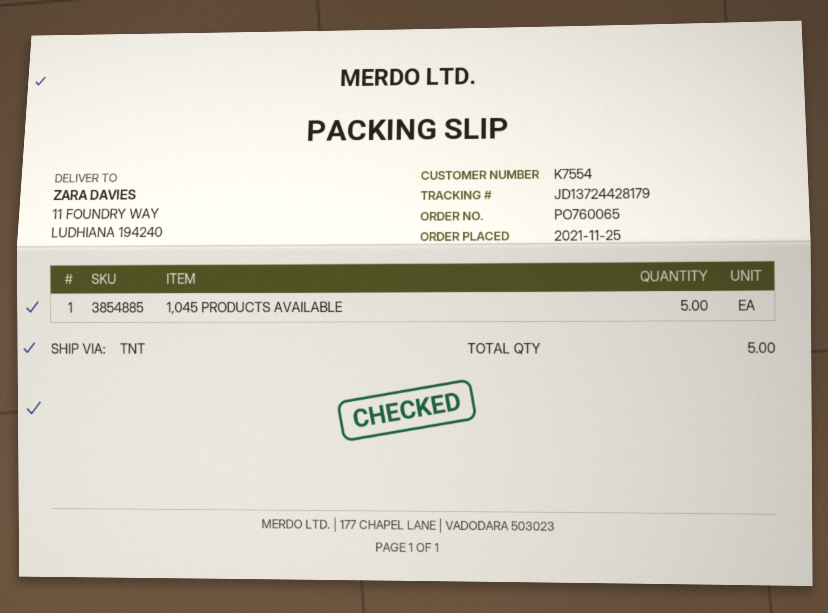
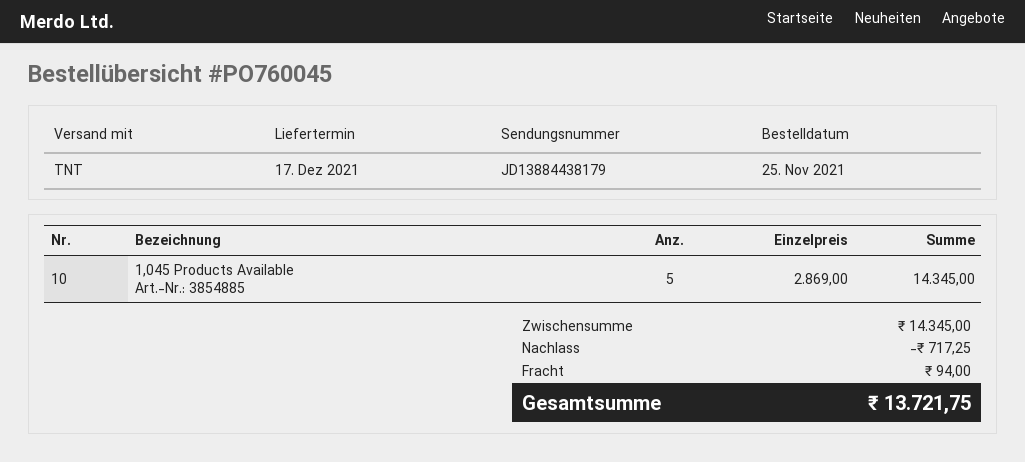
order number: PO760065 -> PO760045
tracking number: JD13724428179 -> JD13884438179

